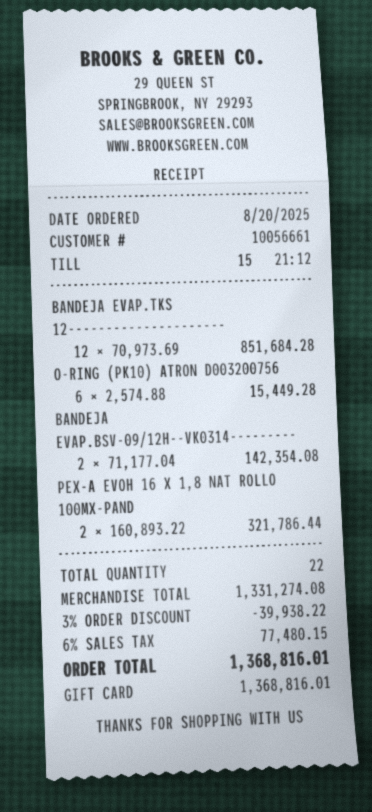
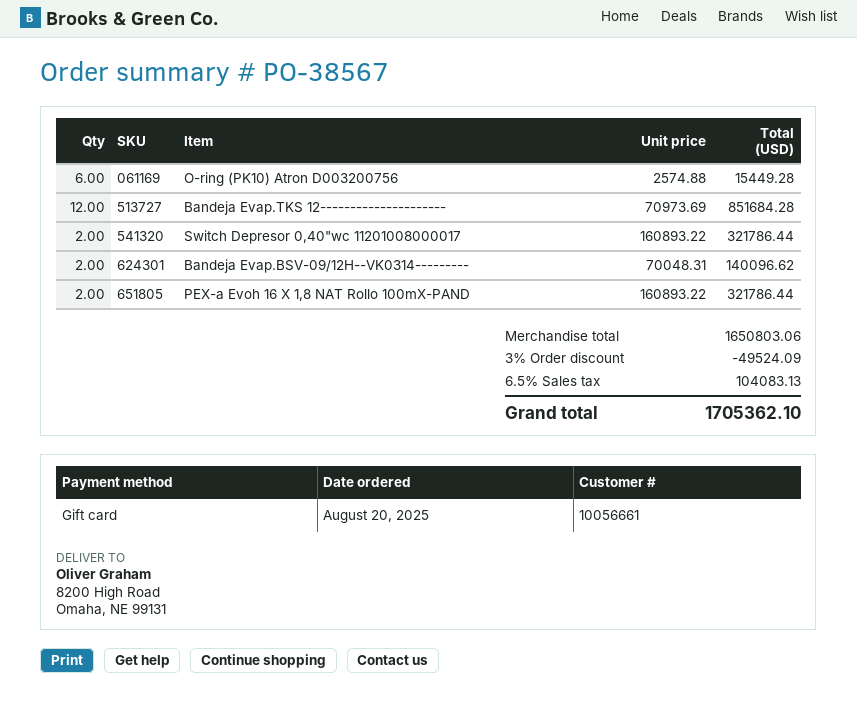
BANDEJA EVAP.BSV-09/12H--VK0314---------: 2 x 71177.04 = 142354.08 -> 2 x 70048.31 = 140096.62
Switch Depresor 0,40"wc 11201008000017: none -> 2 x 160893.22 = 321786.44
subtotal: 1331274.08 -> 1650803.06
discount: 3% = 39938.22 -> 3% = 49524.09
tax: 6% = 77480.15 -> 6.5% = 104083.13
total: 1368816.01 -> 1705362.10

